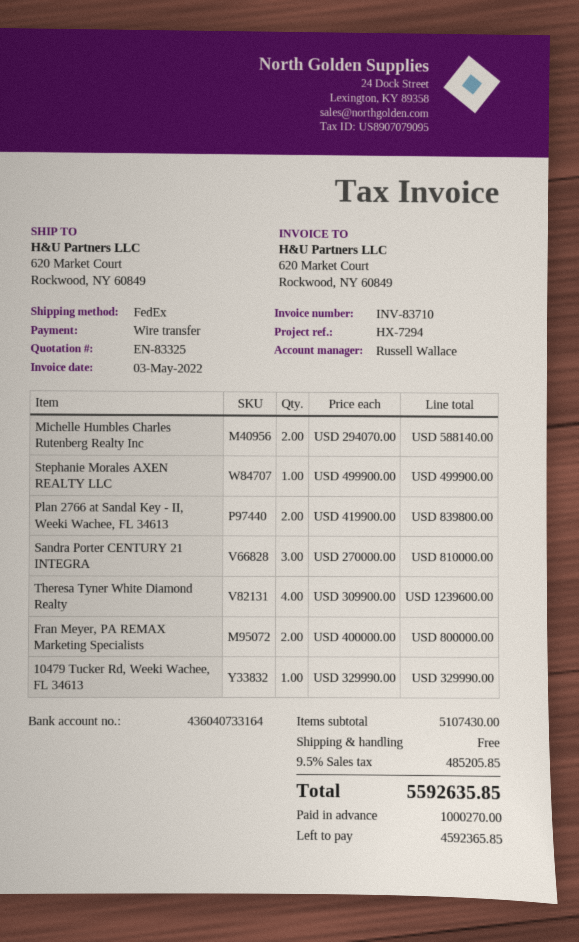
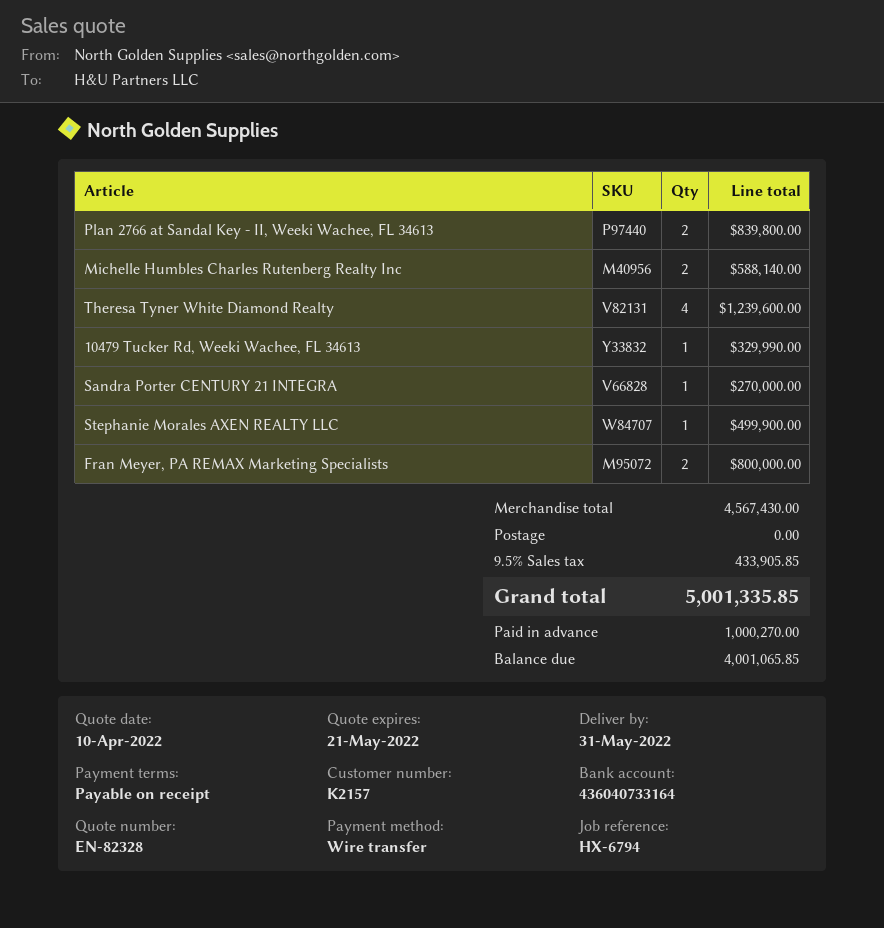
quote number: EN-83325 -> EN-82328
reference: HX-7294 -> HX-6794
Sandra Porter CENTURY 21 INTEGRA: 3 for 810000.00 -> 1 for 270000.00
subtotal: 5107430.00 -> 4567430.00
tax: 9.5% = 485205.85 -> 9.5% = 433905.85
total: 5592635.85 -> 5001335.85
balance: 4592365.85 -> 4001065.85

